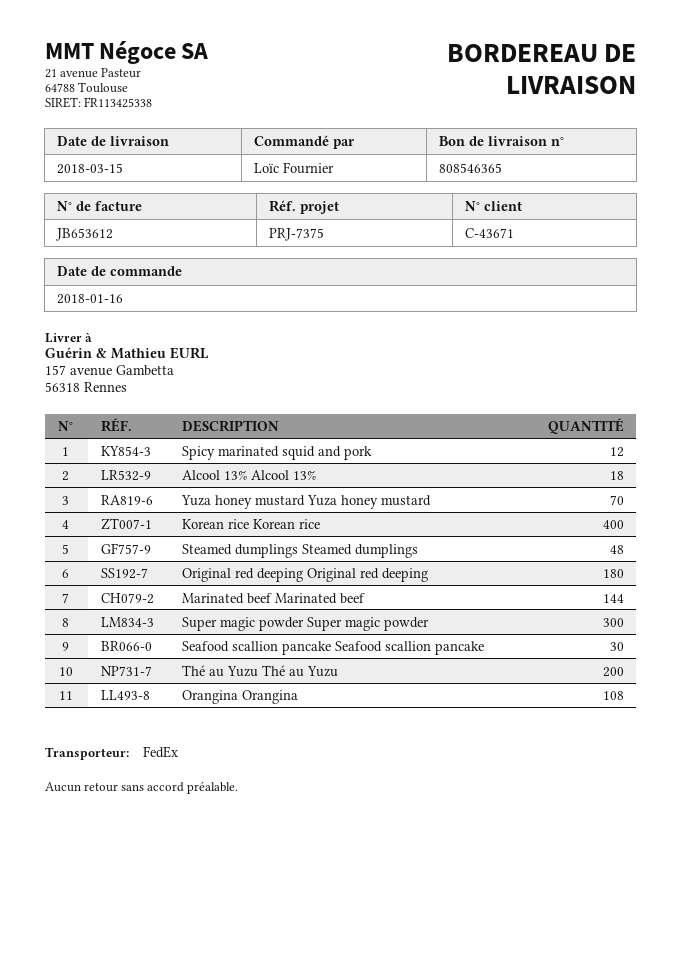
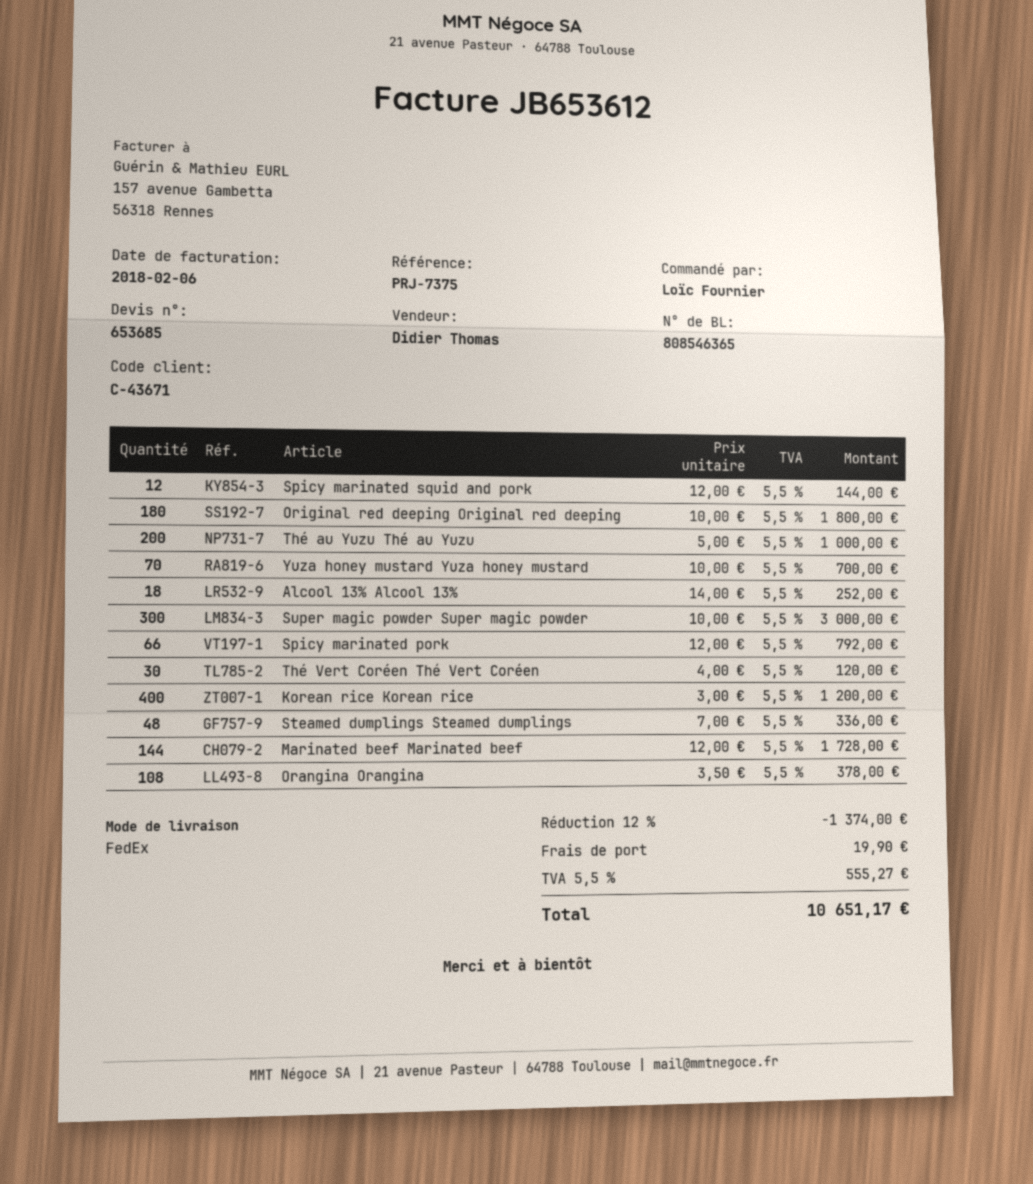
Seafood scallion pancake Seafood scallion pancake: 30 -> none
Spicy marinated pork: none -> 66
Thé Vert Coréen Thé Vert Coréen: none -> 30

